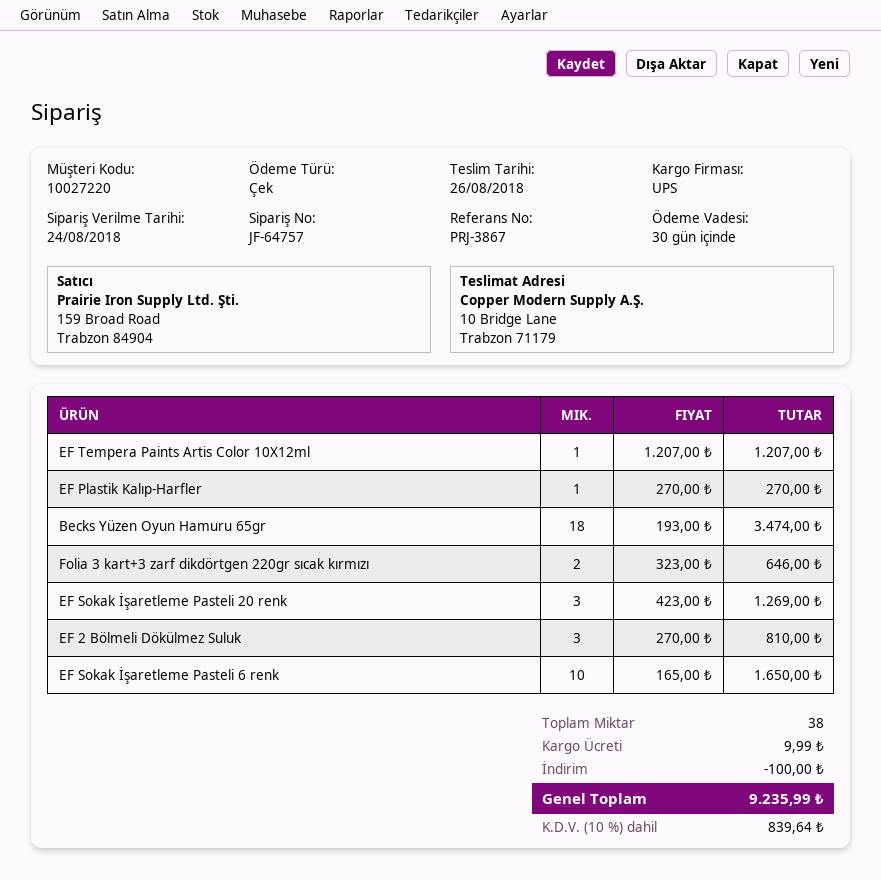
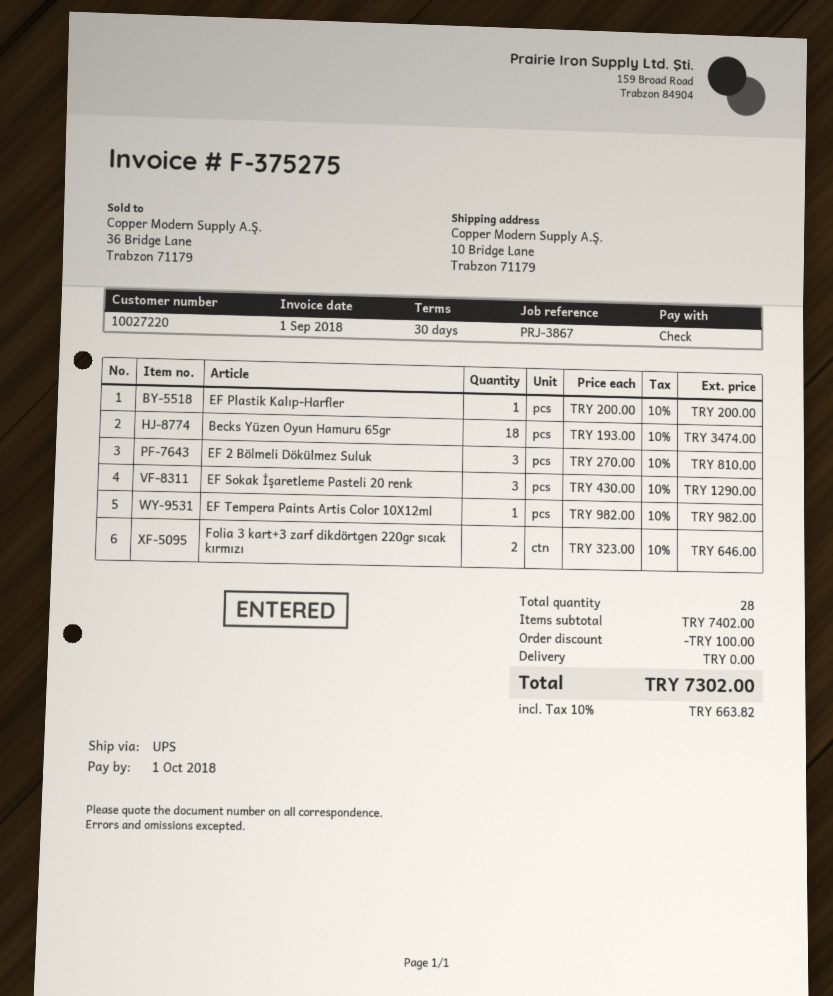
EF Tempera Paints Artis Color 10X12ml: 1 x 1207.00 = 1207.00 -> 1 x 982.00 = 982.00
EF Plastik Kalıp-Harfler: 1 x 270.00 = 270.00 -> 1 x 200.00 = 200.00
EF Sokak İşaretleme Pasteli 20 renk: 3 x 423.00 = 1269.00 -> 3 x 430.00 = 1290.00
EF Sokak İşaretleme Pasteli 6 renk: 10 x 165.00 = 1650.00 -> none
total quantity: 38 -> 28
shipping: 9.99 -> 0.00
tax: 10% = 839.64 -> 10% = 663.82
total: 9235.99 -> 7302.00

